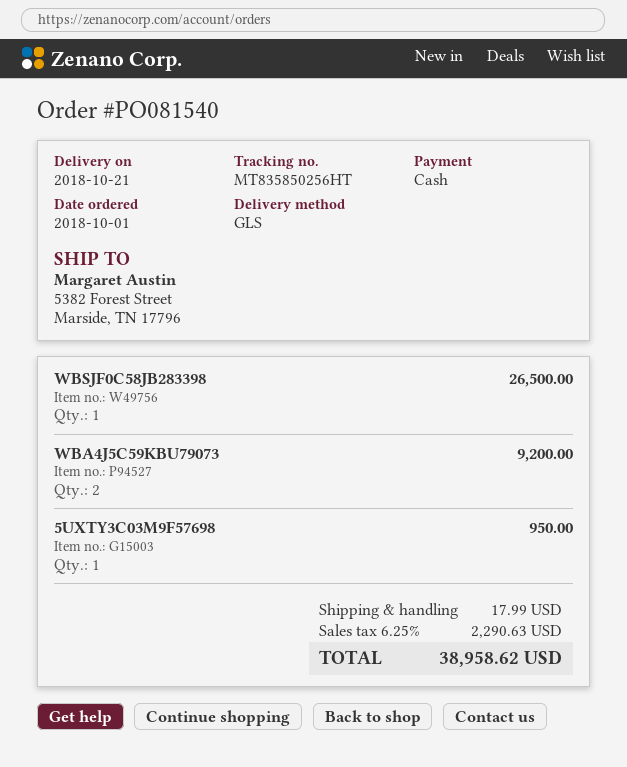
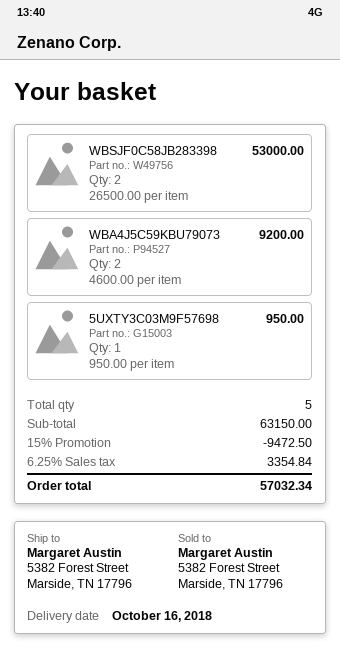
delivery date: 2018-10-21 -> 2018-10-16
WBSJF0C58JB283398: 1 for 26500.00 -> 2 for 53000.00
discount: none -> 15% = 9472.50
shipping: 17.99 -> none
tax: 6.25% = 2290.63 -> 6.25% = 3354.84
total: 38958.62 -> 57032.34

